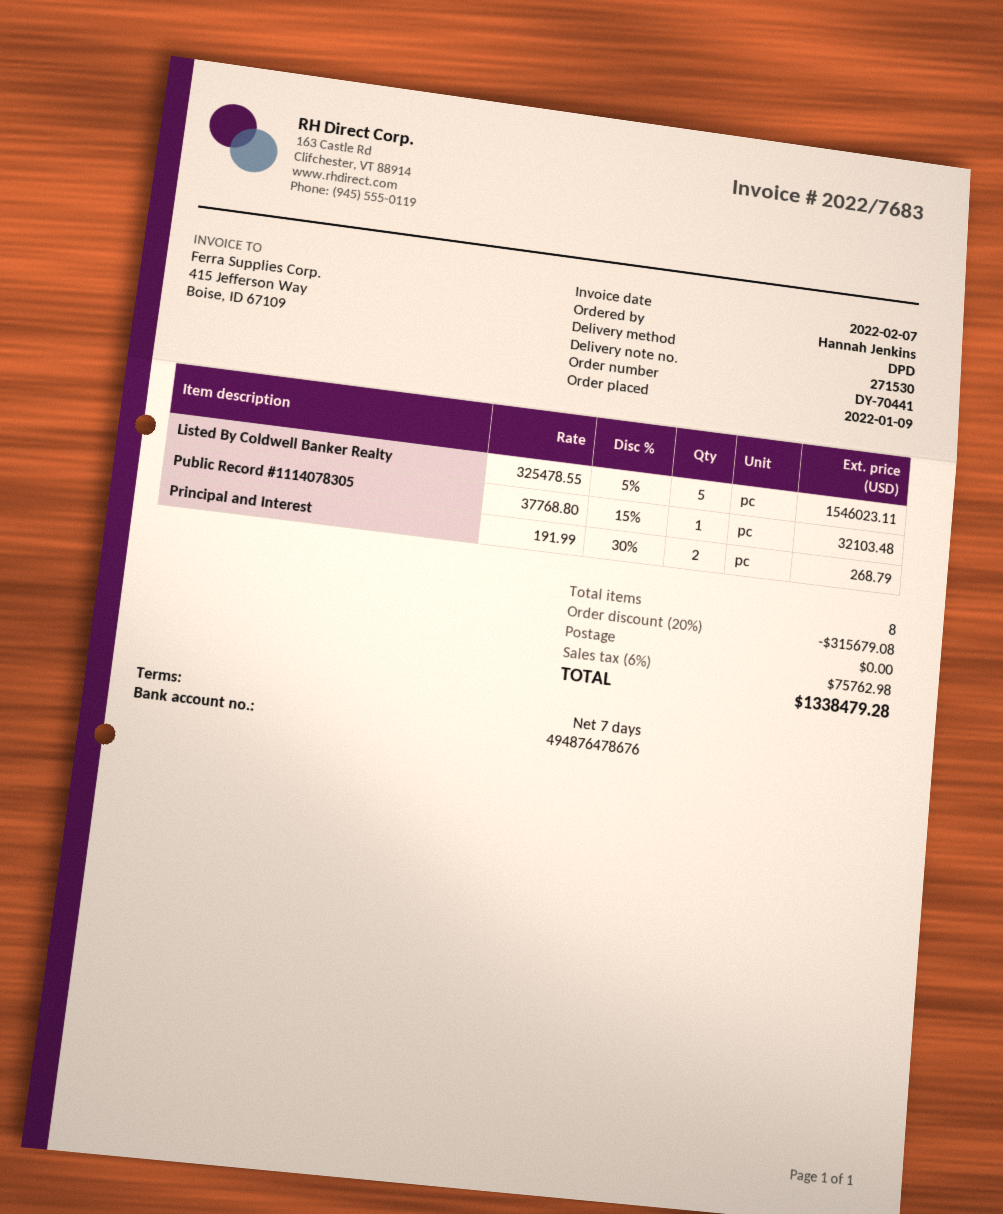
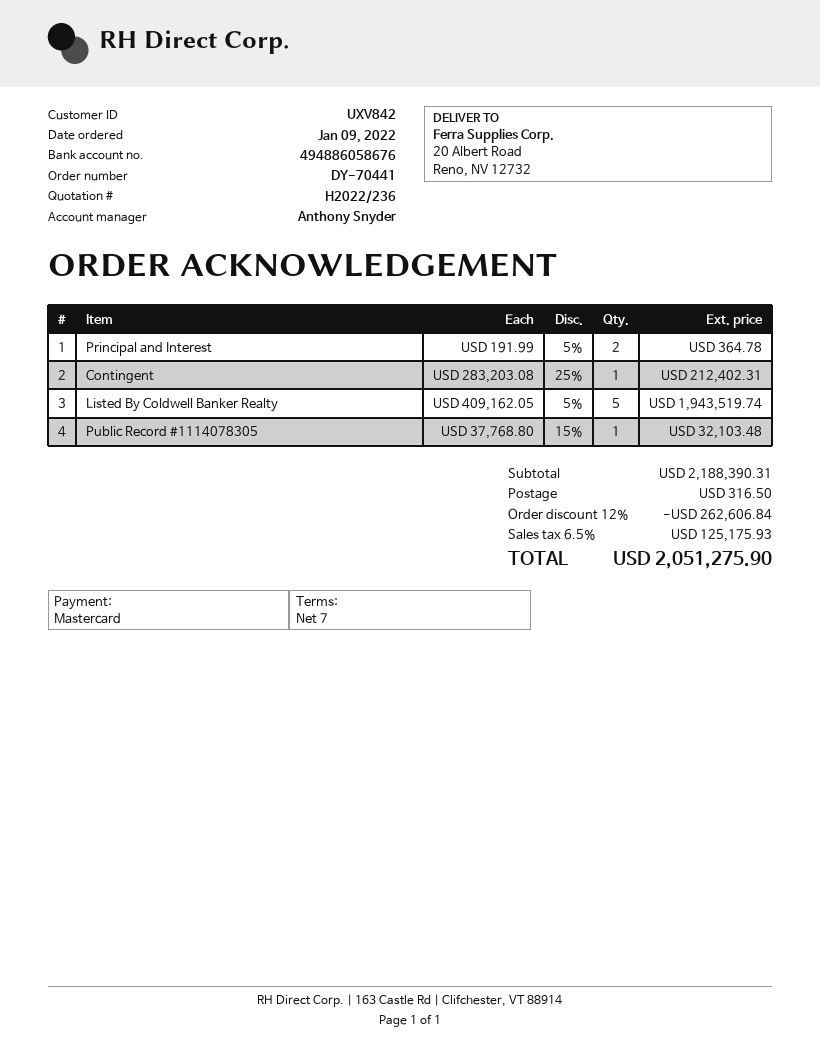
bank account: 494876478676 -> 494886058676
Listed By Coldwell Banker Realty: 5 x 325478.55 - 5% = 1546023.11 -> 5 x 409162.05 - 5% = 1943519.74
Principal and Interest: 2 x 191.99 - 30% = 268.79 -> 2 x 191.99 - 5% = 364.78
Contingent: none -> 1 x 283203.08 - 25% = 212402.31
discount: 20% = 315679.08 -> 12% = 262606.84
shipping: 0.00 -> 316.50
tax: 6% = 75762.98 -> 6.5% = 125175.93
total: 1338479.28 -> 2051275.90

